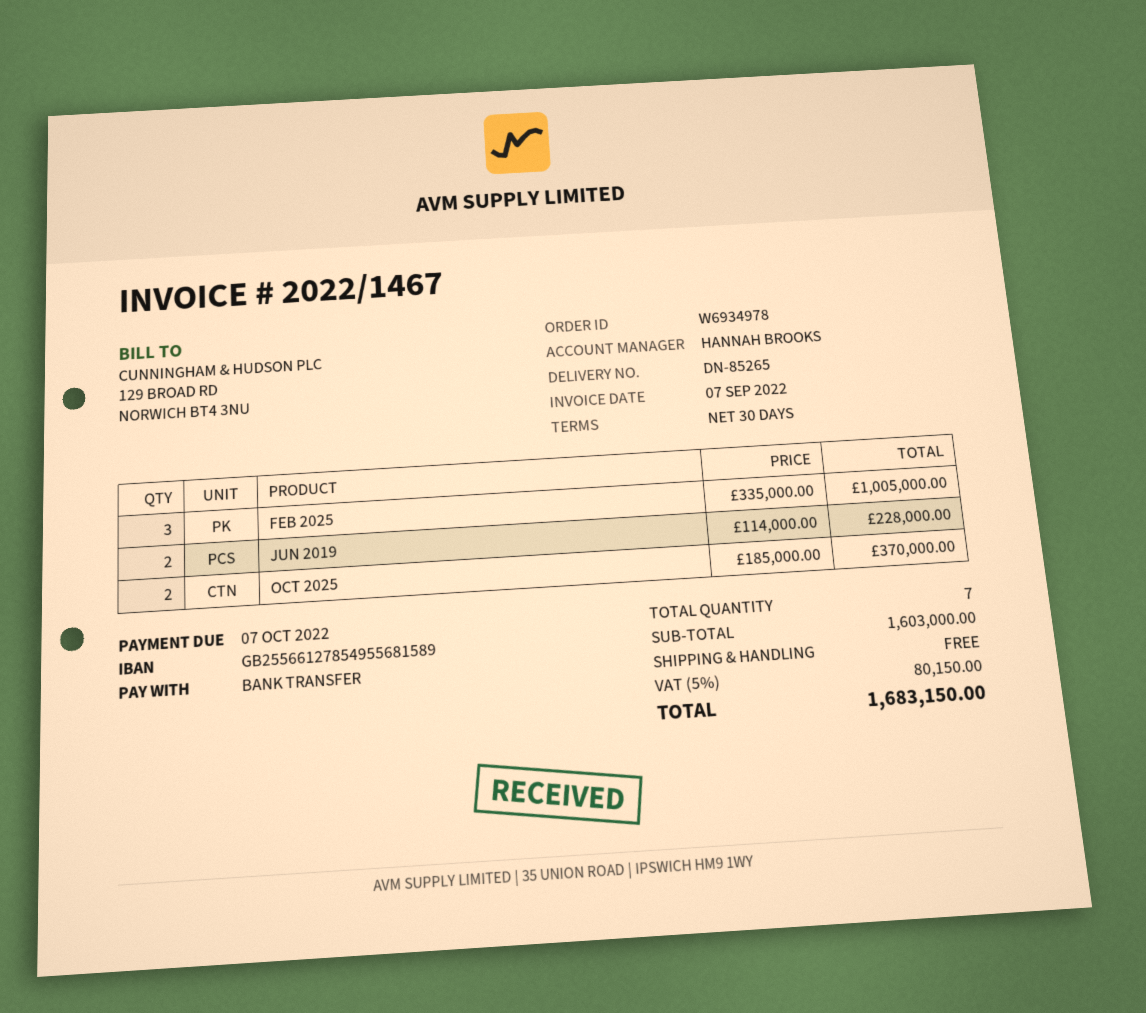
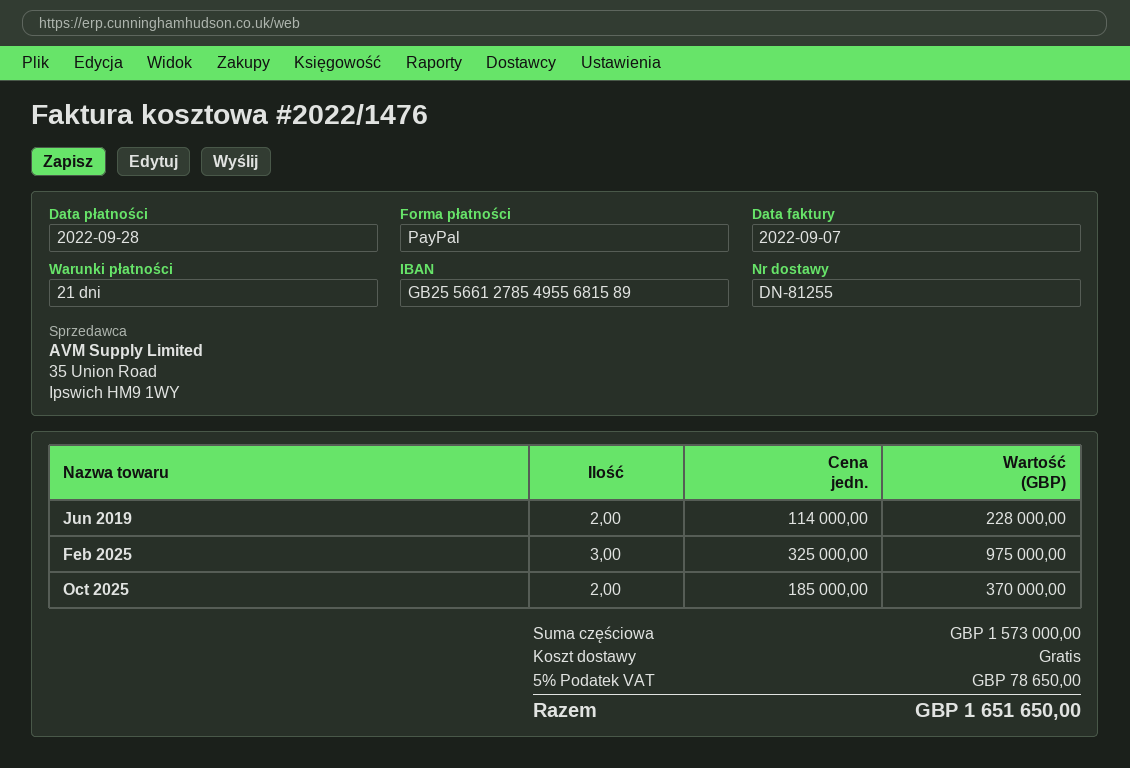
delivery note number: DN-85265 -> DN-81255
invoice number: 2022/1467 -> 2022/1476
payment terms: 30 days -> 21 days
due date: 2022-10-07 -> 2022-09-28
payment method: bank transfer -> PayPal
FEB 2025: 3 x 335000.00 = 1005000.00 -> 3 x 325000.00 = 975000.00
subtotal: 1603000.00 -> 1573000.00
tax: 5% = 80150.00 -> 5% = 78650.00
total: 1683150.00 -> 1651650.00

